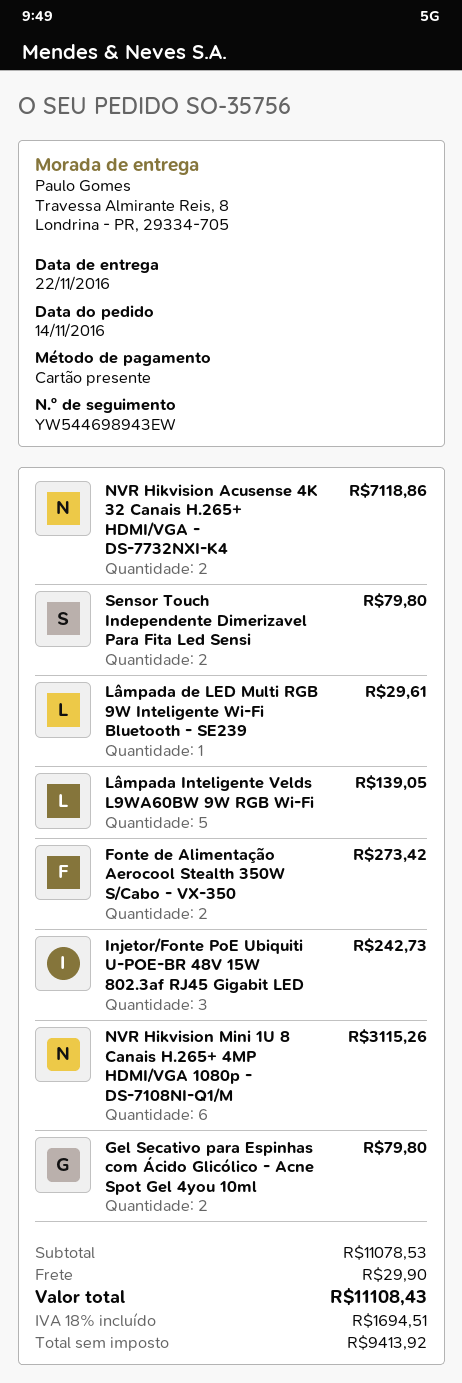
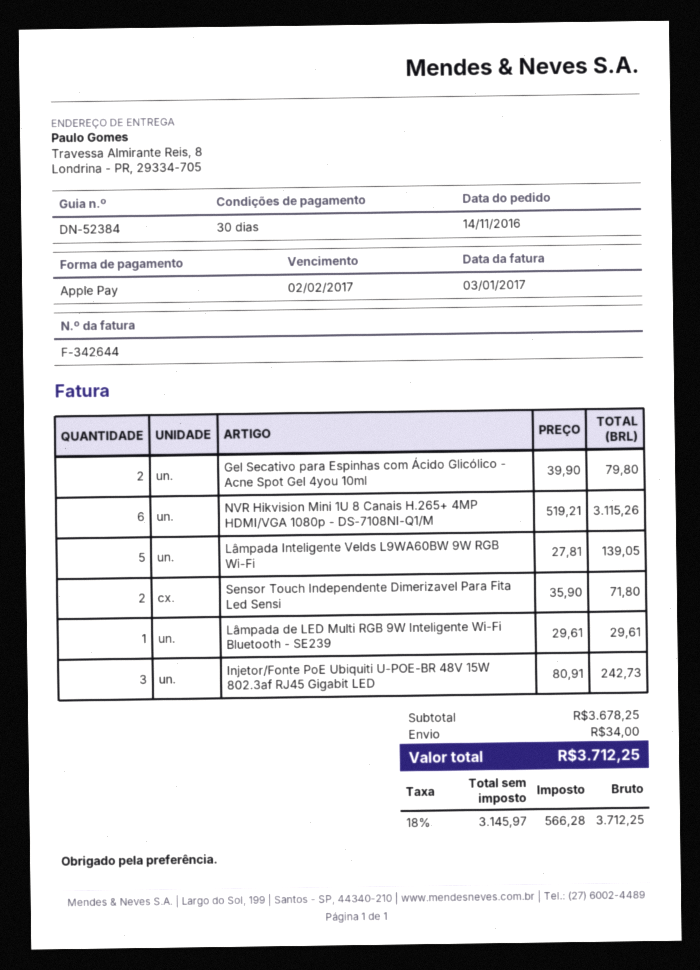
payment method: gift card -> Apple Pay
NVR Hikvision Acusense 4K 32 Canais H.265+ HDMI/VGA - DS-7732NXI-K4: 2 for 7118.86 -> none
Sensor Touch Independente Dimerizavel Para Fita Led Sensi: 2 for 79.80 -> 2 for 71.80
Fonte de Alimentação Aerocool Stealth 350W S/Cabo - VX-350: 2 for 273.42 -> none
subtotal: 11078.53 -> 3678.25
shipping: 29.90 -> 34.00
net: 9413.92 -> 3145.97
tax: 18% = 1694.51 -> 18% = 566.28
total: 11108.43 -> 3712.25

